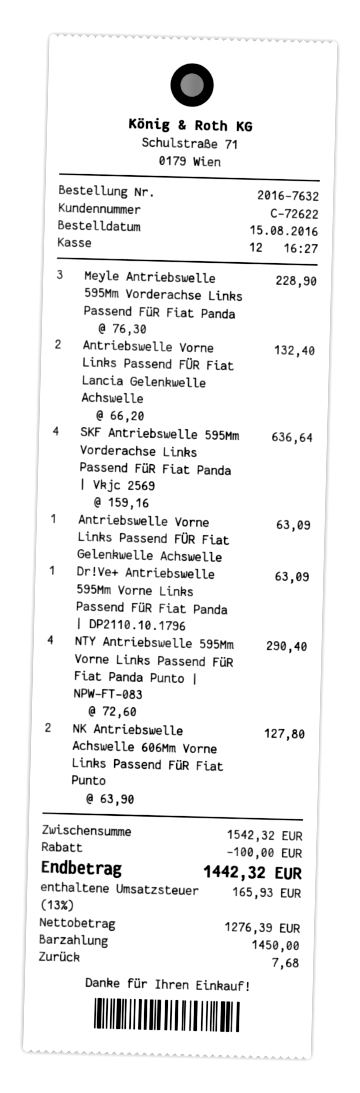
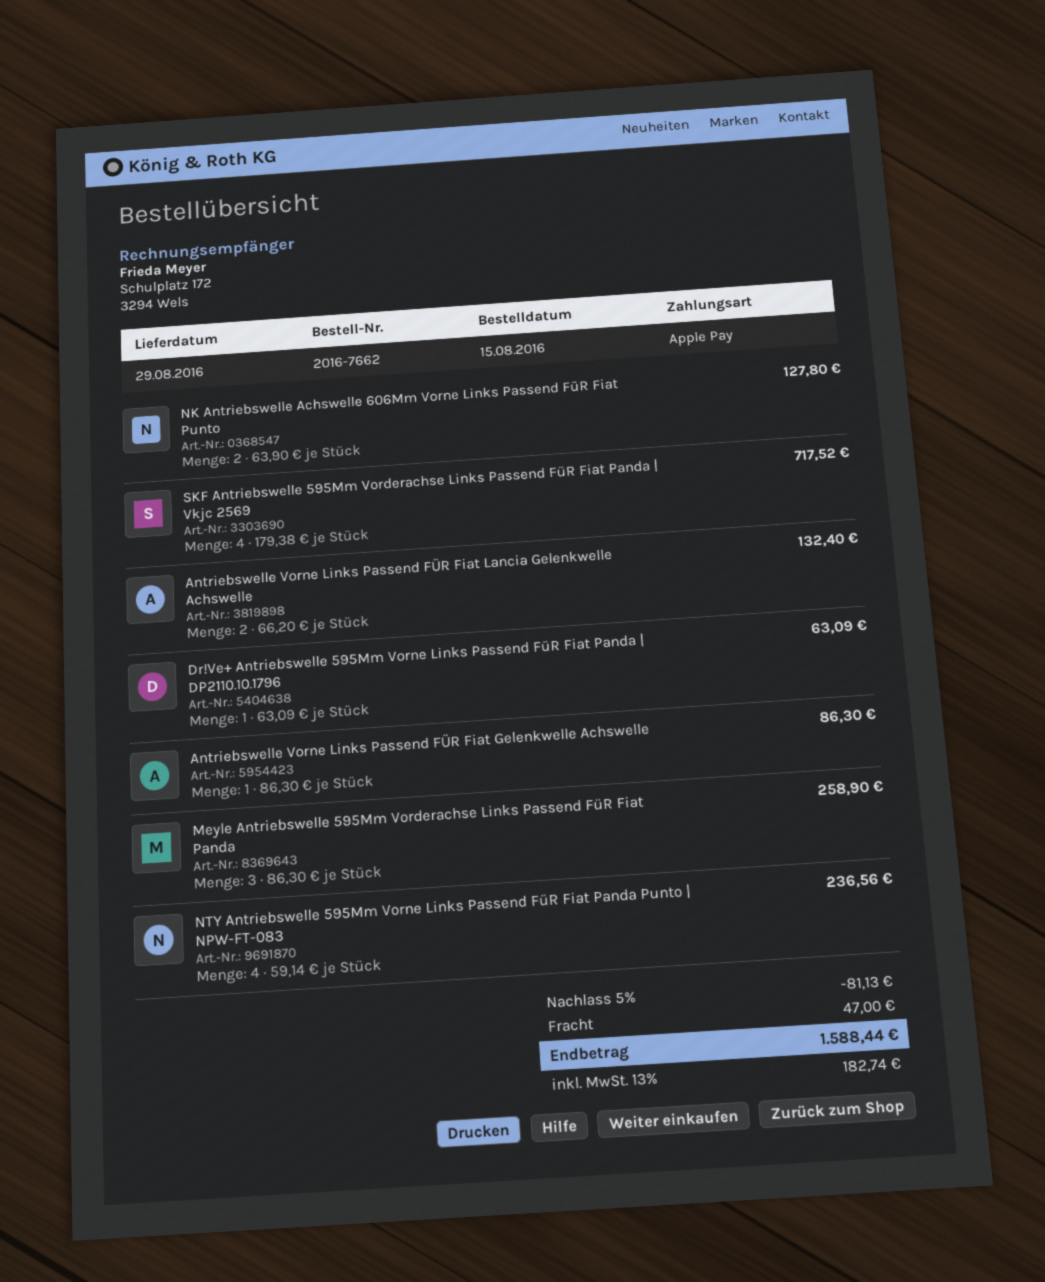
order number: 2016-7632 -> 2016-7662
payment method: cash -> Apple Pay
Meyle Antriebswelle 595Mm Vorderachse Links Passend FüR Fiat Panda: 3 x 76.30 = 228.90 -> 3 x 86.30 = 258.90
SKF Antriebswelle 595Mm Vorderachse Links Passend FüR Fiat Panda | Vkjc 2569: 4 x 159.16 = 636.64 -> 4 x 179.38 = 717.52
Antriebswelle Vorne Links Passend FÜR Fiat Gelenkwelle Achswelle: 1 x 63.09 = 63.09 -> 1 x 86.30 = 86.30
NTY Antriebswelle 595Mm Vorne Links Passend FüR Fiat Panda Punto | NPW-FT-083: 4 x 72.60 = 290.40 -> 4 x 59.14 = 236.56
discount: 100.00 -> 81.13
shipping: none -> 47.00
tax: 13% = 165.93 -> 13% = 182.74
total: 1442.32 -> 1588.44

